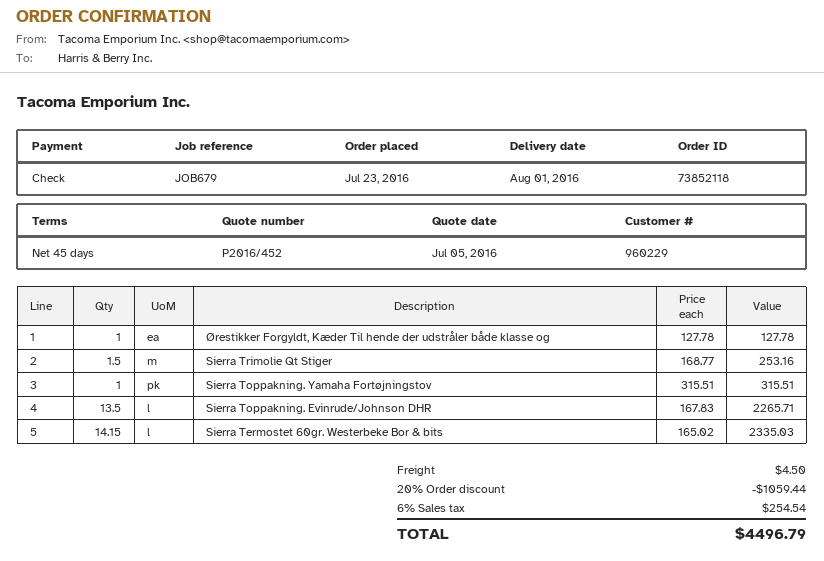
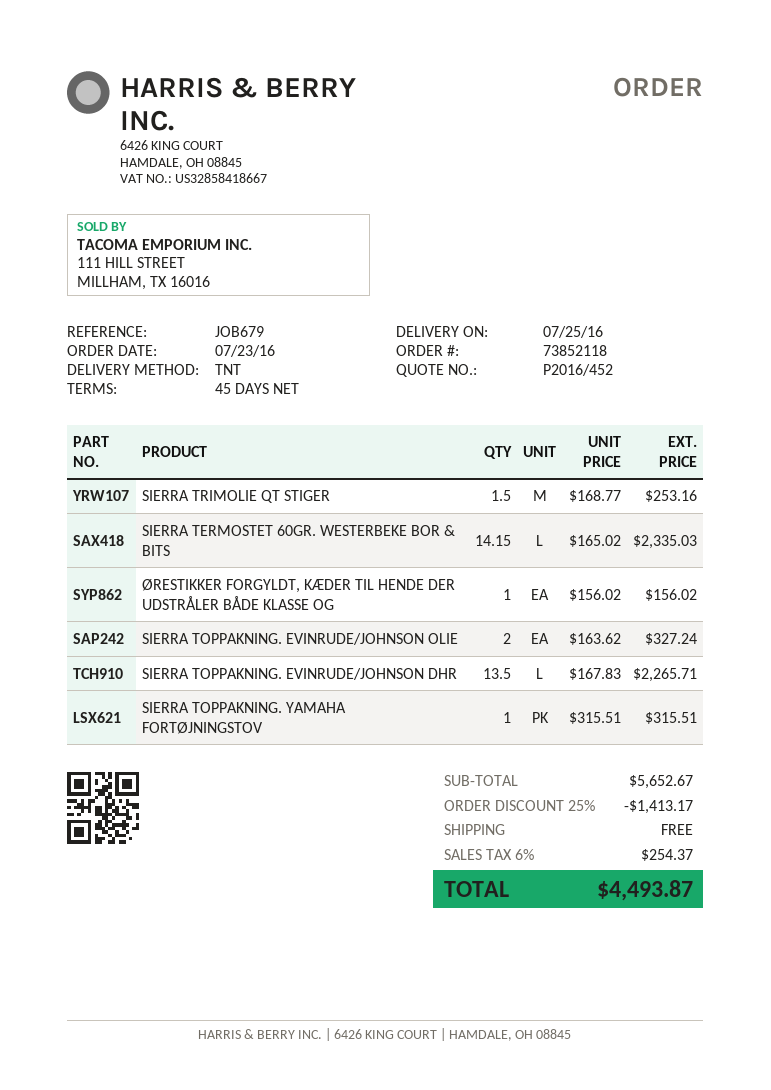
delivery date: 2016-08-01 -> 2016-07-25
Ørestikker Forgyldt, Kæder Til hende der udstråler både klasse og: 1 x 127.78 = 127.78 -> 1 x 156.02 = 156.02
SIERRA TOPPAKNING. EVINRUDE/JOHNSON OLIE: none -> 2 x 163.62 = 327.24
discount: 20% = 1059.44 -> 25% = 1413.17
shipping: 4.50 -> 0.00
tax: 6% = 254.54 -> 6% = 254.37
total: 4496.79 -> 4493.87

